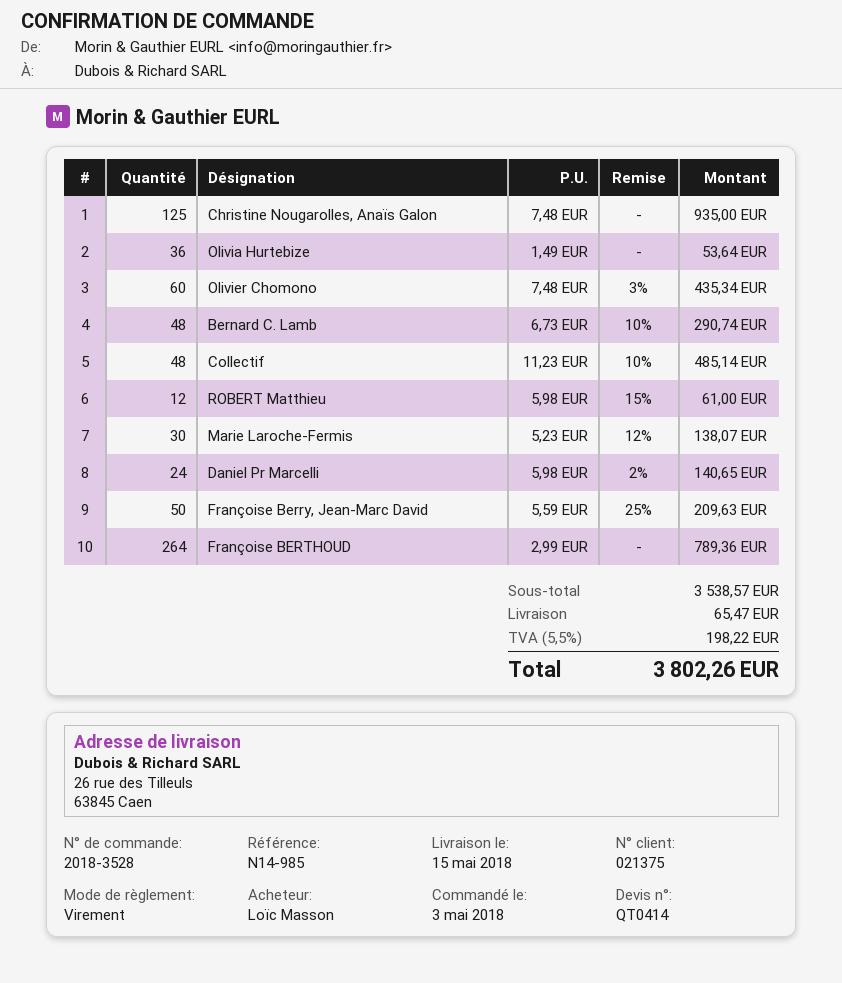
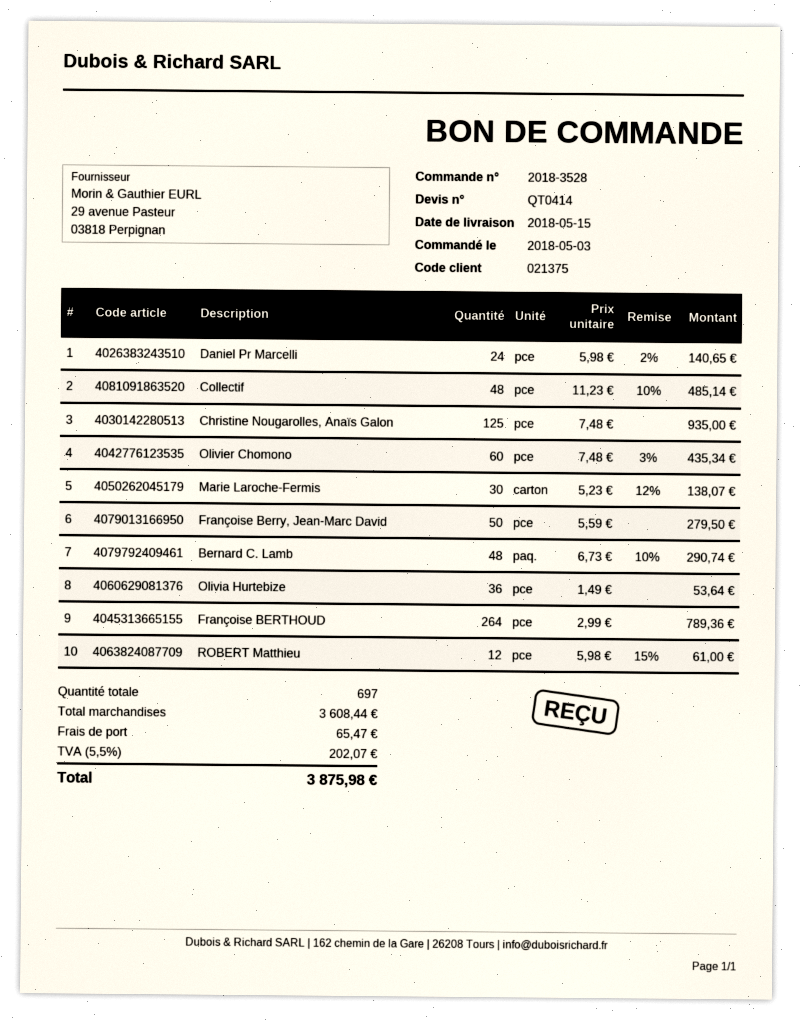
Françoise Berry, Jean-Marc David: 50 x 5.59 - 25% = 209.63 -> 50 x 5.59 = 279.50
subtotal: 3538.57 -> 3608.44
tax: 5.5% = 198.22 -> 5.5% = 202.07
total: 3802.26 -> 3875.98

